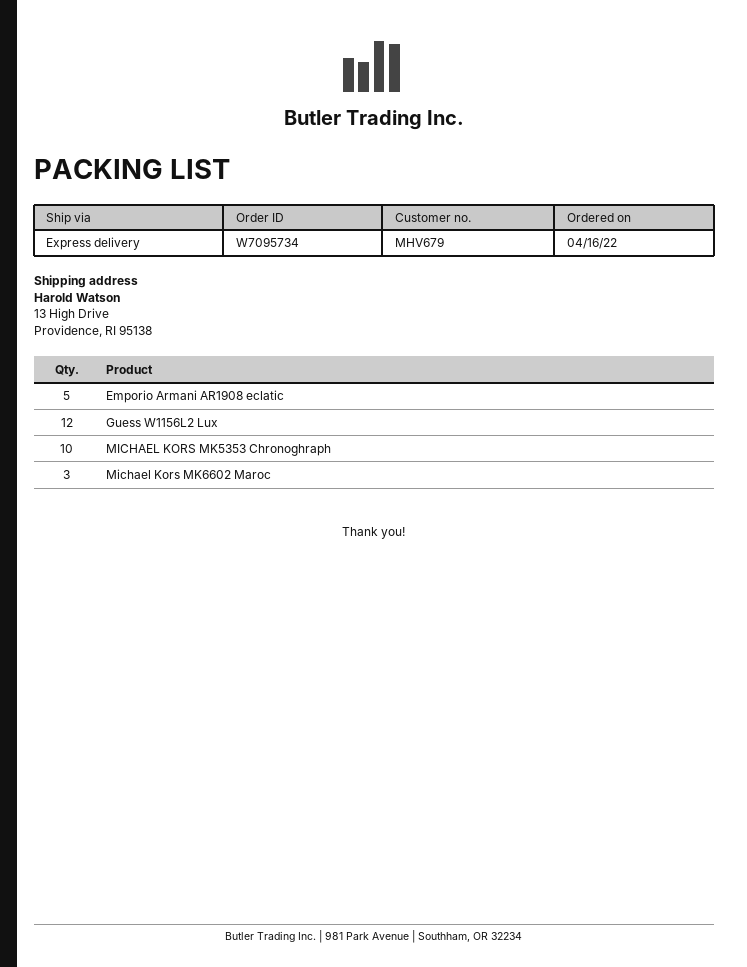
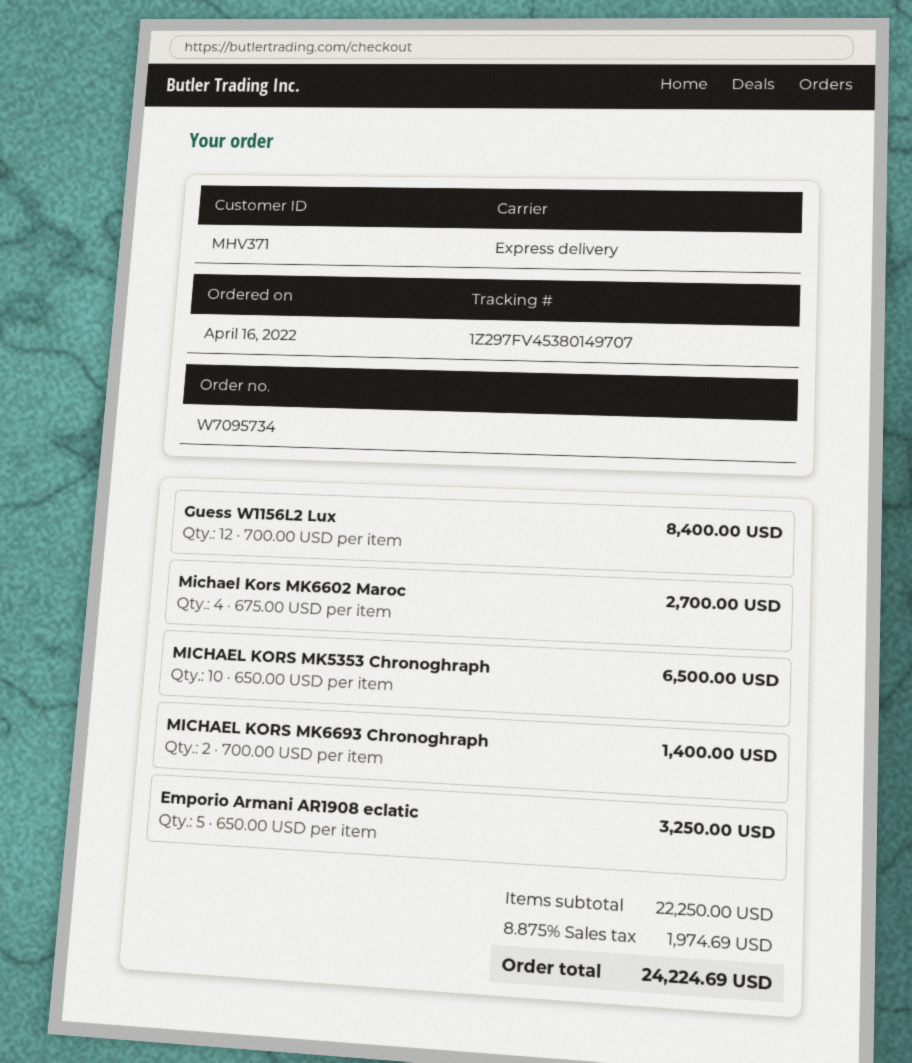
customer number: MHV679 -> MHV371
Michael Kors MK6602 Maroc: 3 -> 4
MICHAEL KORS MK6693 Chronoghraph: none -> 2

